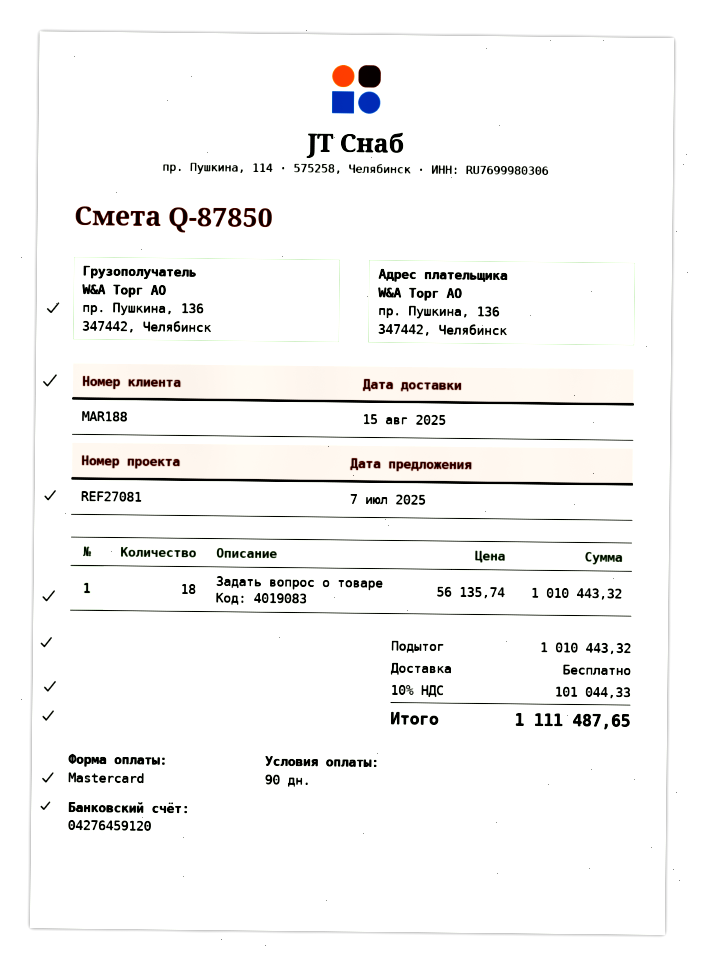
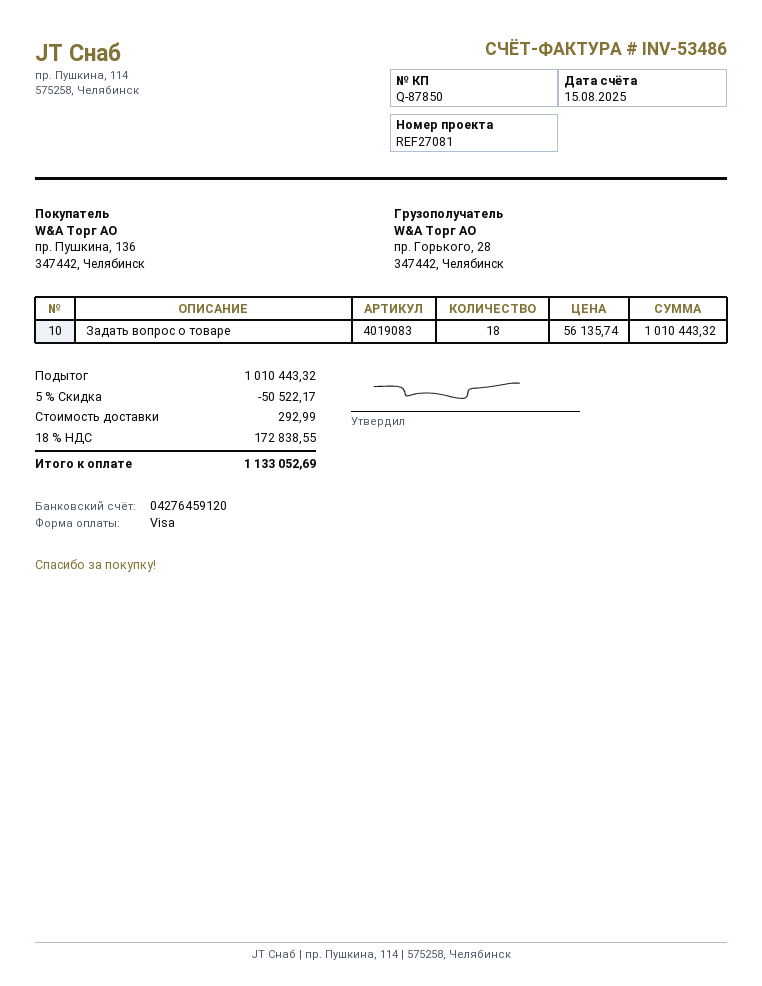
payment method: Mastercard -> Visa
ship to: пр. Пушкина, 136, 347442, Челябинск -> пр. Горького, 28, 347442, Челябинск
discount: none -> 5% = 50522.17
shipping: 0.00 -> 292.99
tax: 10% = 101044.33 -> 18% = 172838.55
total: 1111487.65 -> 1133052.69

